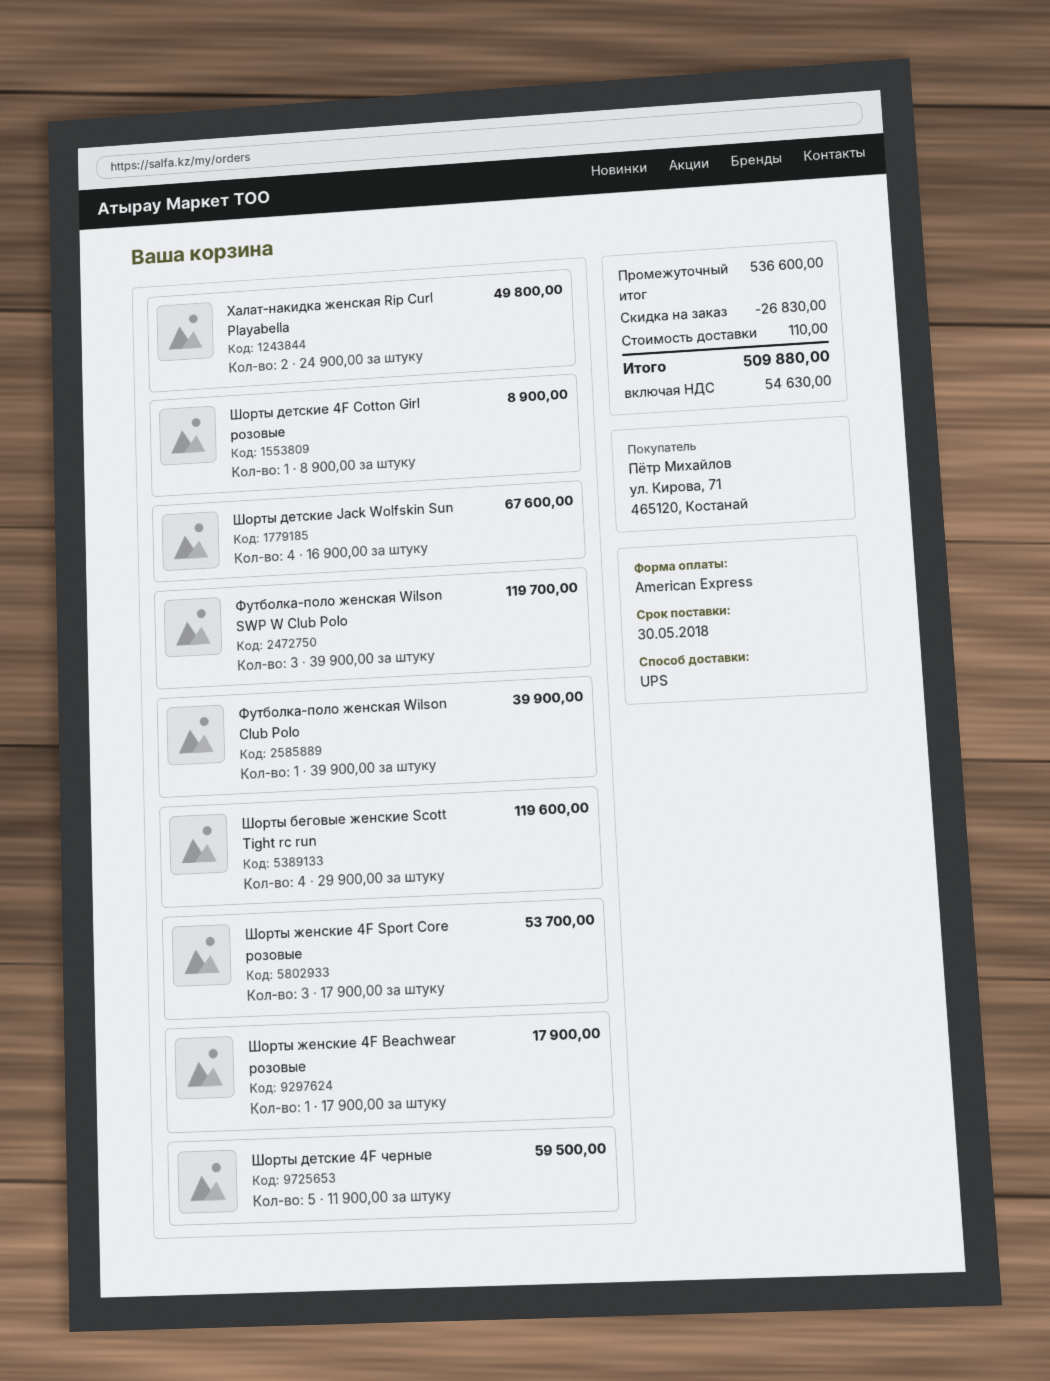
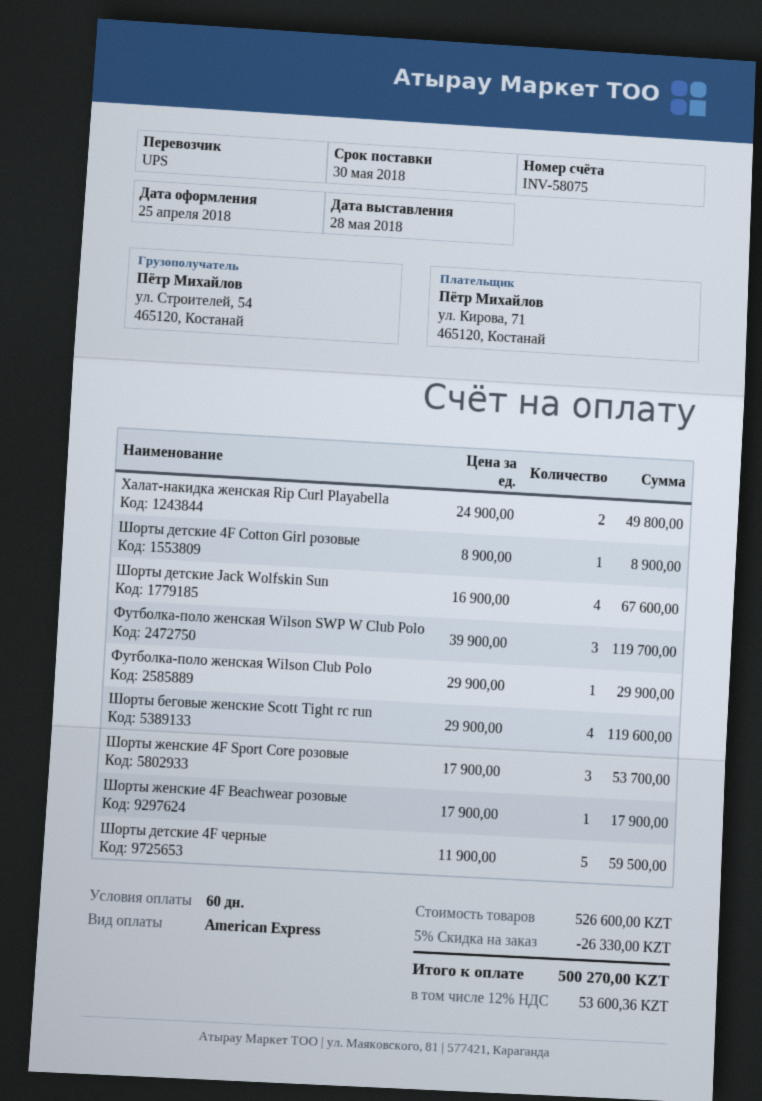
Футболка-поло женская Wilson Club Polo: 1 x 39900.00 = 39900.00 -> 1 x 29900.00 = 29900.00
subtotal: 536600.00 -> 526600.00
discount: 26830.00 -> 26330.00
shipping: 110.00 -> none
tax: 54630.00 -> 53600.36
total: 509880.00 -> 500270.00

